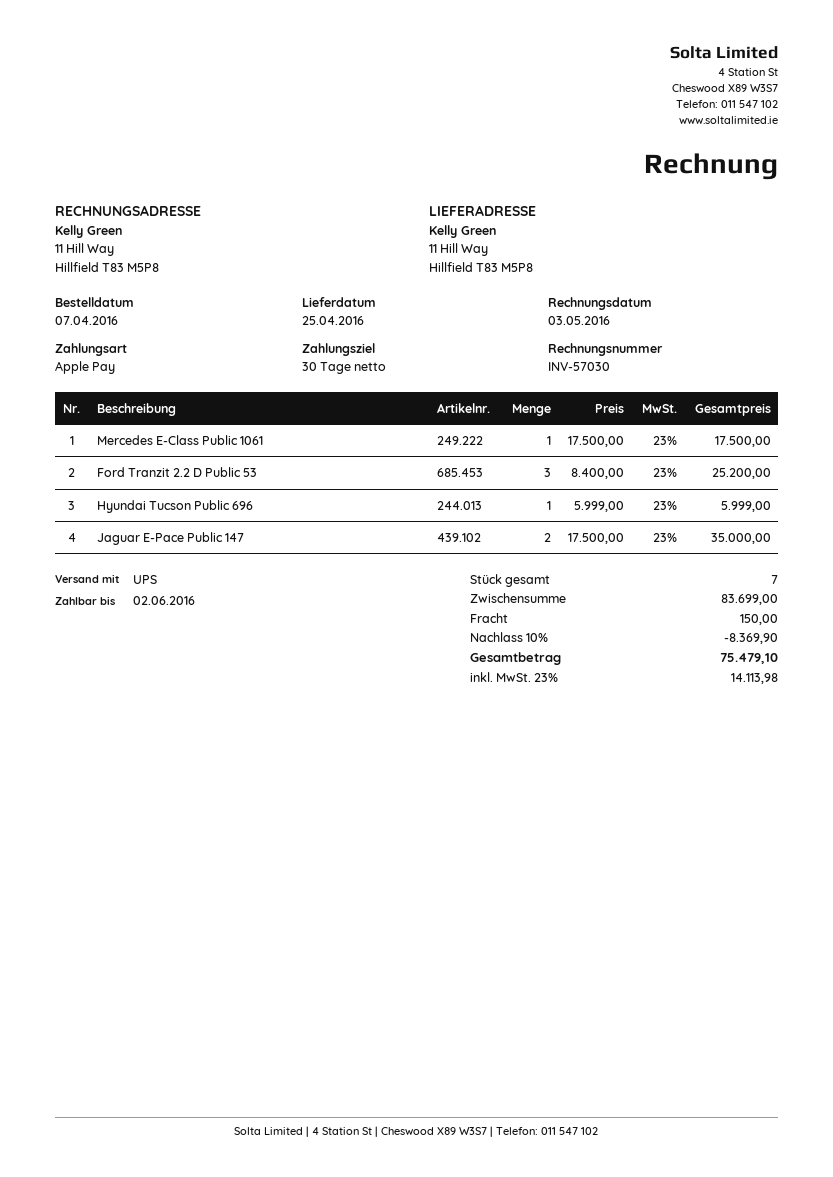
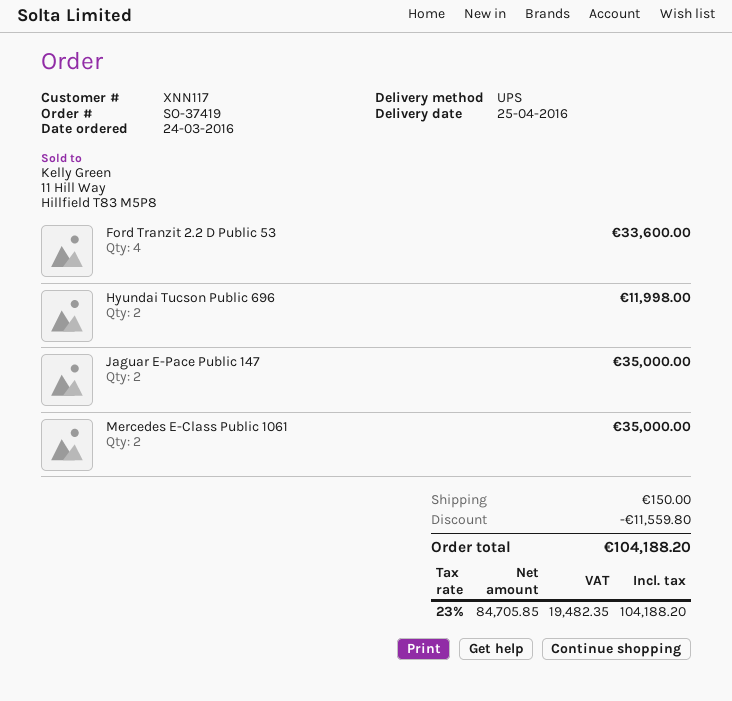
order date: 2016-04-07 -> 2016-03-24
Mercedes E-Class Public 1061: 1 for 17500.00 -> 2 for 35000.00
Ford Tranzit 2.2 D Public 53: 3 for 25200.00 -> 4 for 33600.00
Hyundai Tucson Public 696: 1 for 5999.00 -> 2 for 11998.00
discount: 8369.90 -> 11559.80
tax: 23% = 14113.98 -> 23% = 19482.35
total: 75479.10 -> 104188.20

